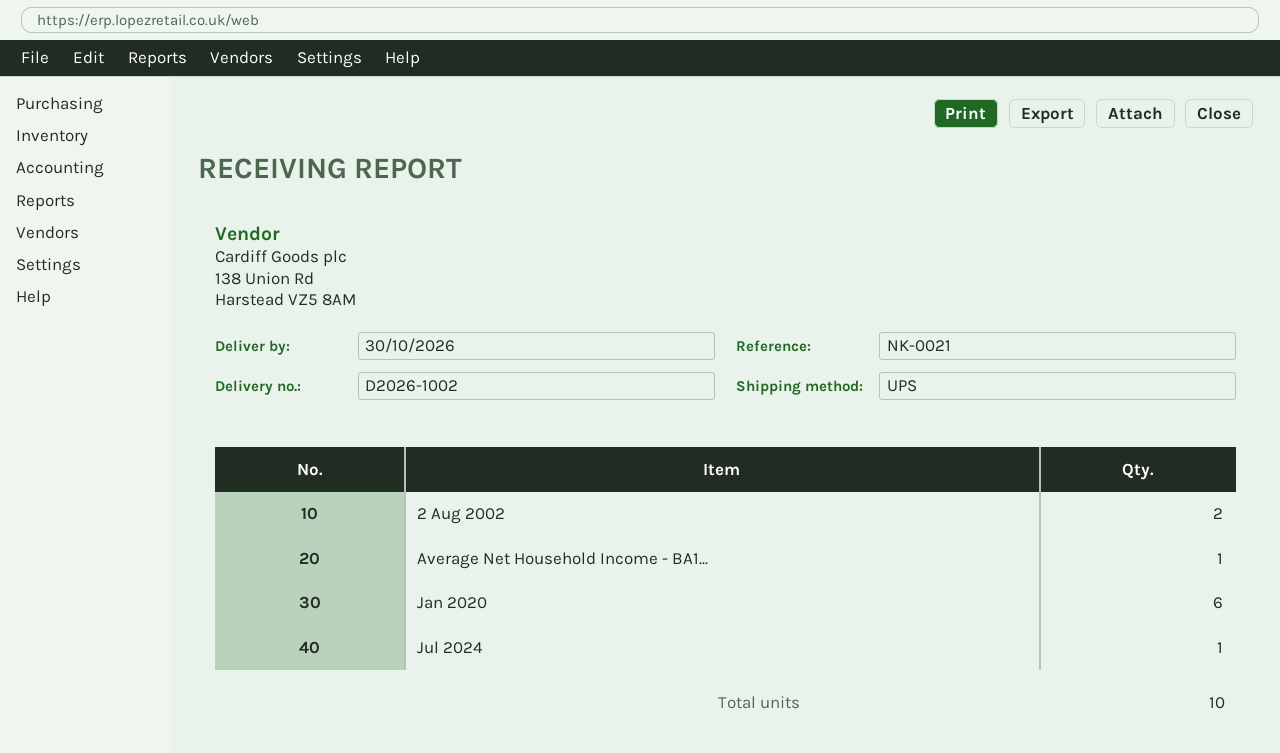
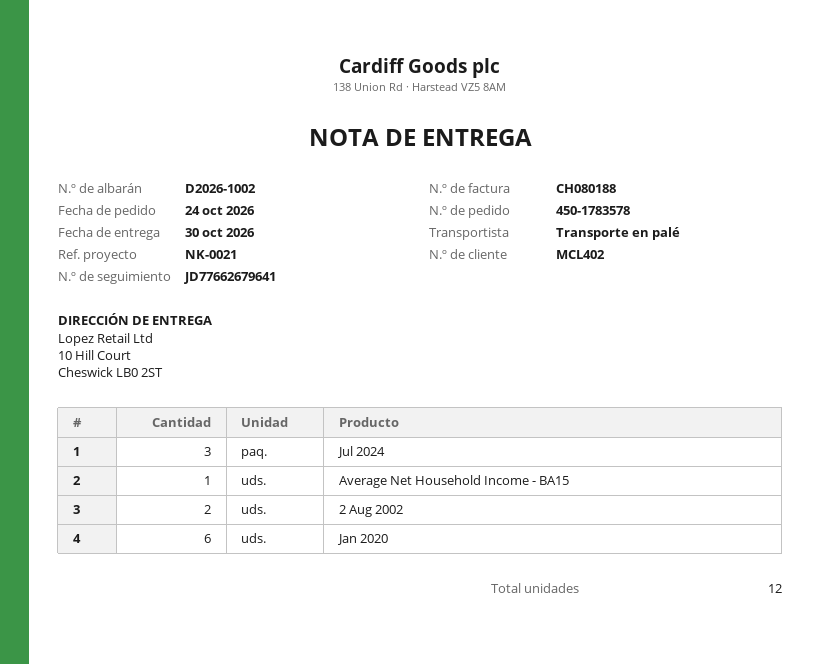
shipping method: UPS -> pallet freight
Jul 2024: 1 -> 3
total quantity: 10 -> 12

